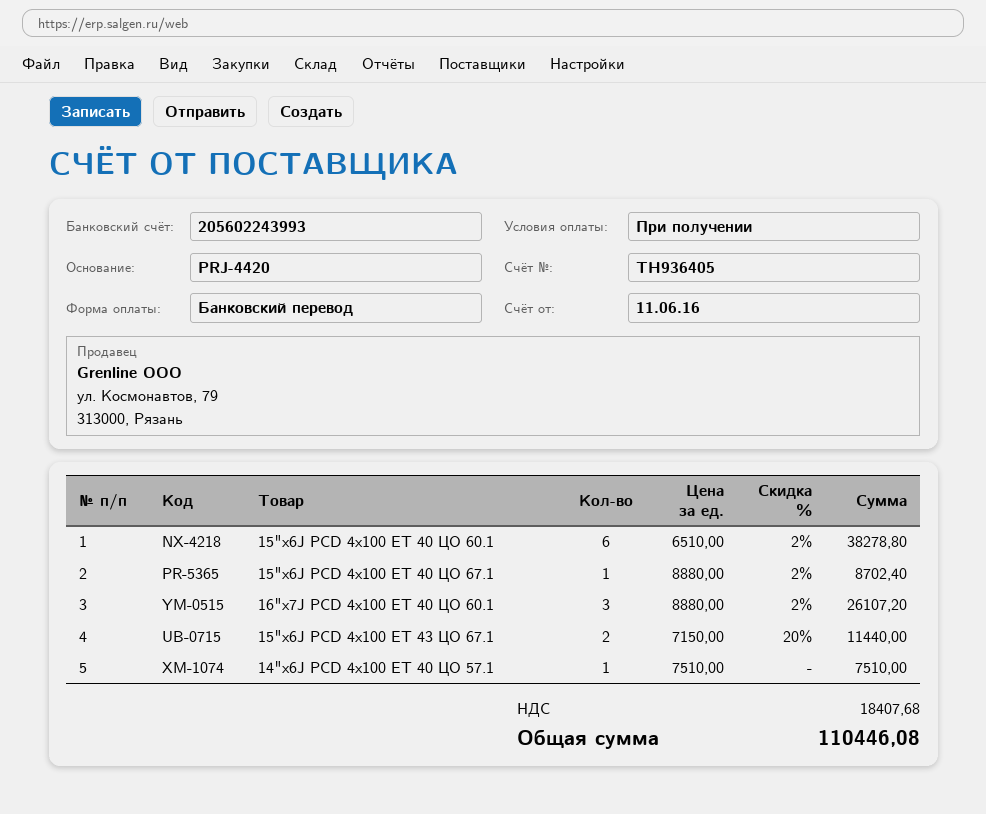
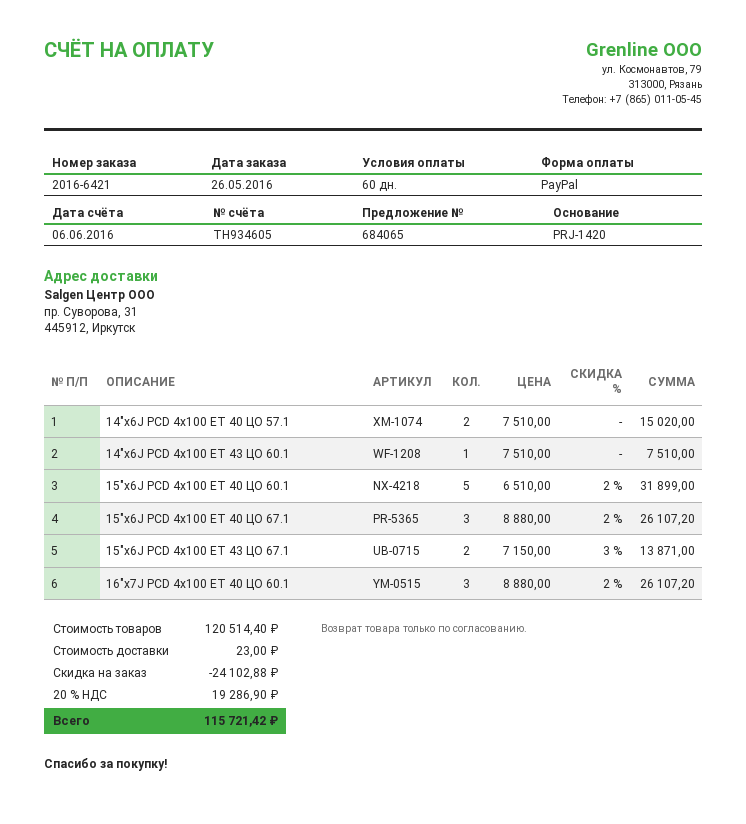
invoice number: TH936405 -> TH934605
invoice date: 2016-06-11 -> 2016-06-06
payment terms: on receipt -> 60 days
reference: PRJ-4420 -> PRJ-1420
payment method: bank transfer -> PayPal
15"x6J PCD 4x100 ЕТ 40 ЦО 60.1: 6 x 6510.00 - 2% = 38278.80 -> 5 x 6510.00 - 2% = 31899.00
15"x6J PCD 4x100 ЕТ 40 ЦО 67.1: 1 x 8880.00 - 2% = 8702.40 -> 3 x 8880.00 - 2% = 26107.20
15"x6J PCD 4x100 ЕТ 43 ЦО 67.1: 2 x 7150.00 - 20% = 11440.00 -> 2 x 7150.00 - 3% = 13871.00
14"x6J PCD 4x100 ЕТ 40 ЦО 57.1: 1 x 7510.00 = 7510.00 -> 2 x 7510.00 = 15020.00
14"x6J PCD 4x100 ЕТ 43 ЦО 60.1: none -> 1 x 7510.00 = 7510.00
discount: none -> 24102.88
shipping: none -> 23.00
tax: 18407.68 -> 19286.90
total: 110446.08 -> 115721.42

